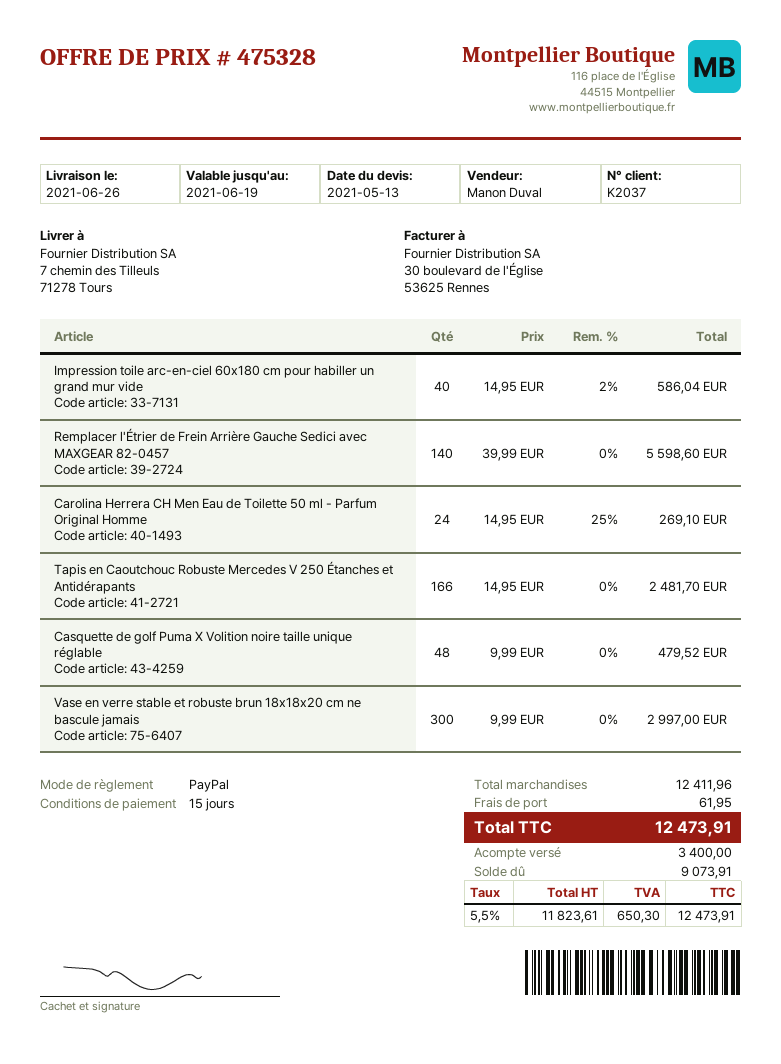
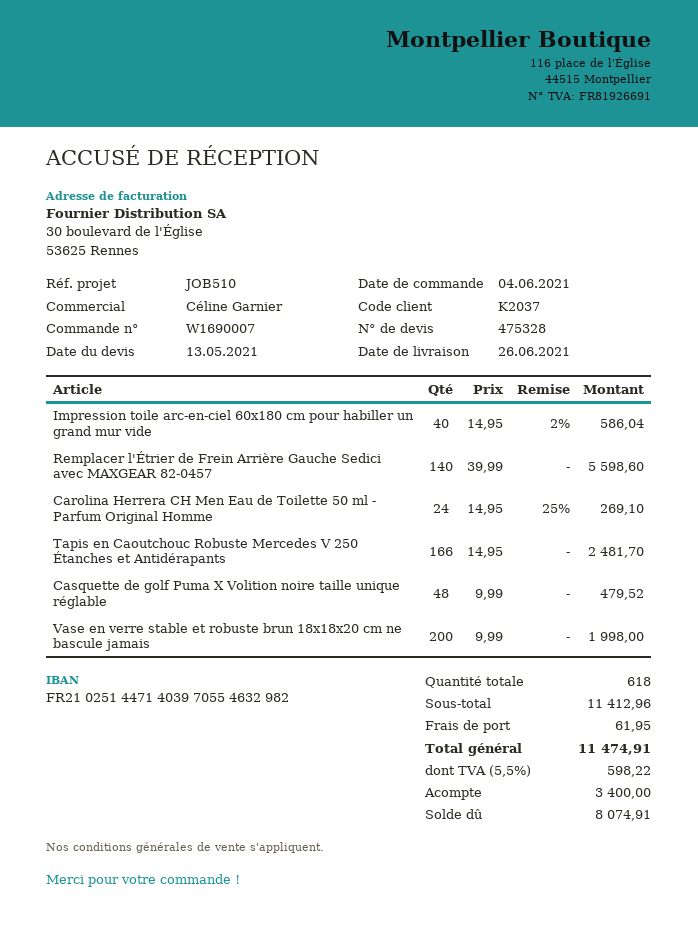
sales rep: Manon Duval -> Céline Garnier
Vase en verre stable et robuste brun 18x18x20 cm ne bascule jamais: 300 x 9.99 = 2997.00 -> 200 x 9.99 = 1998.00
subtotal: 12411.96 -> 11412.96
tax: 5.5% = 650.30 -> 5.5% = 598.22
total: 12473.91 -> 11474.91
balance: 9073.91 -> 8074.91

